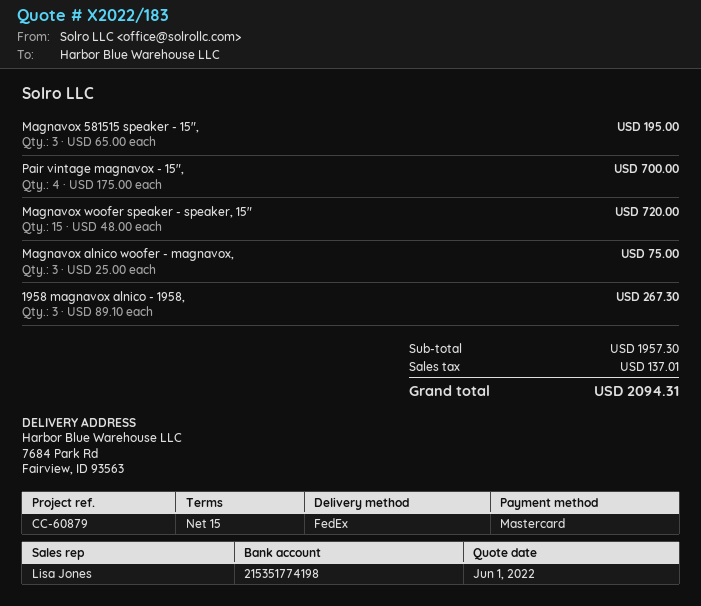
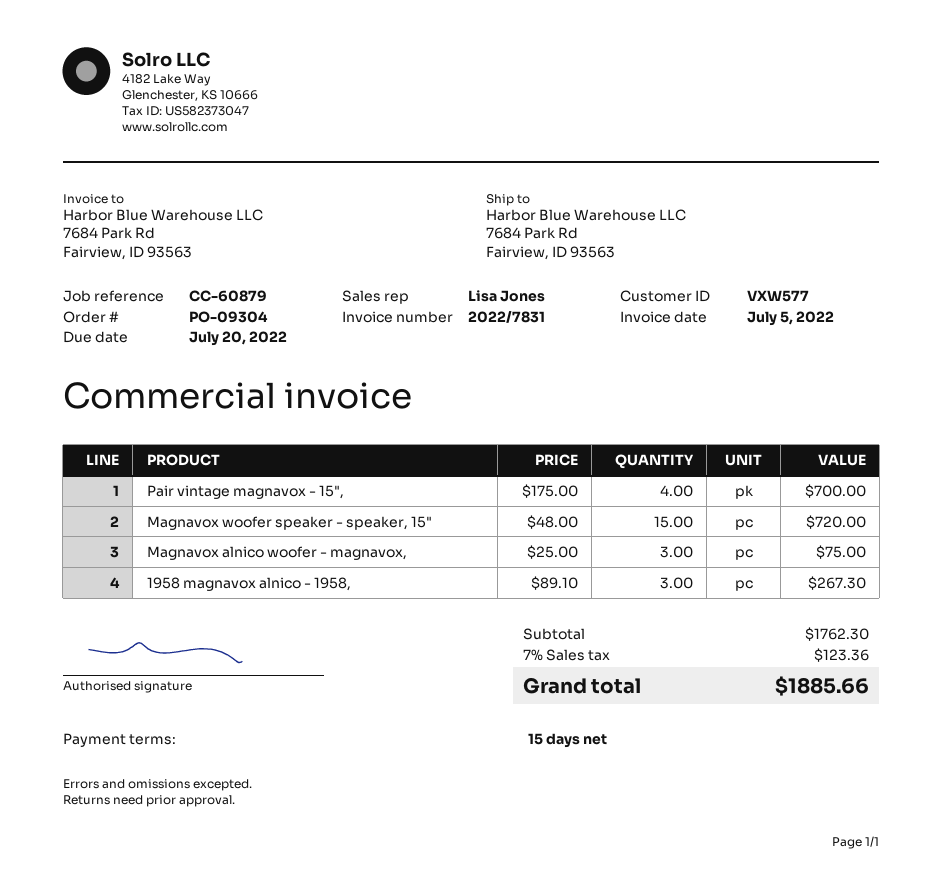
Magnavox 581515 speaker - 15",: 3 x 65.00 = 195.00 -> none
subtotal: 1957.30 -> 1762.30
tax: 137.01 -> 123.36
total: 2094.31 -> 1885.66

